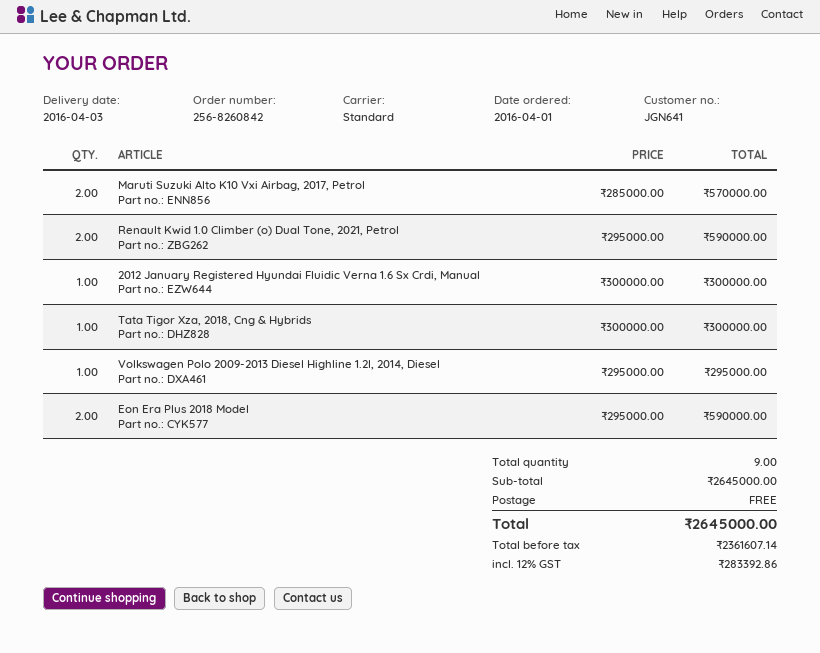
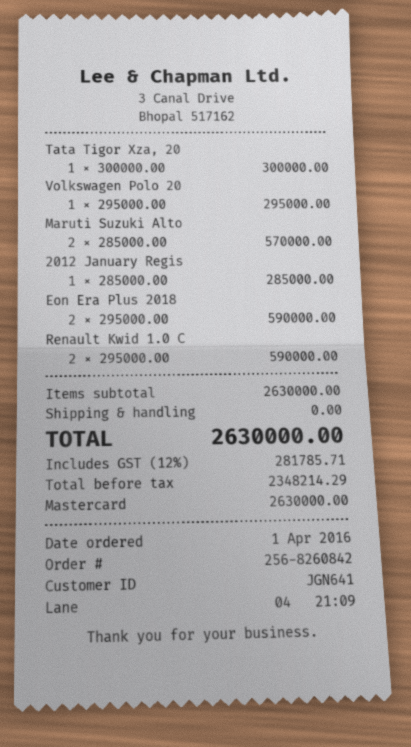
2012 January Registered Hyundai Fluidic Verna 1.6 Sx Crdi, Manual: 1 x 300000.00 = 300000.00 -> 1 x 285000.00 = 285000.00
subtotal: 2645000.00 -> 2630000.00
net: 2361607.14 -> 2348214.29
tax: 12% = 283392.86 -> 12% = 281785.71
total: 2645000.00 -> 2630000.00

